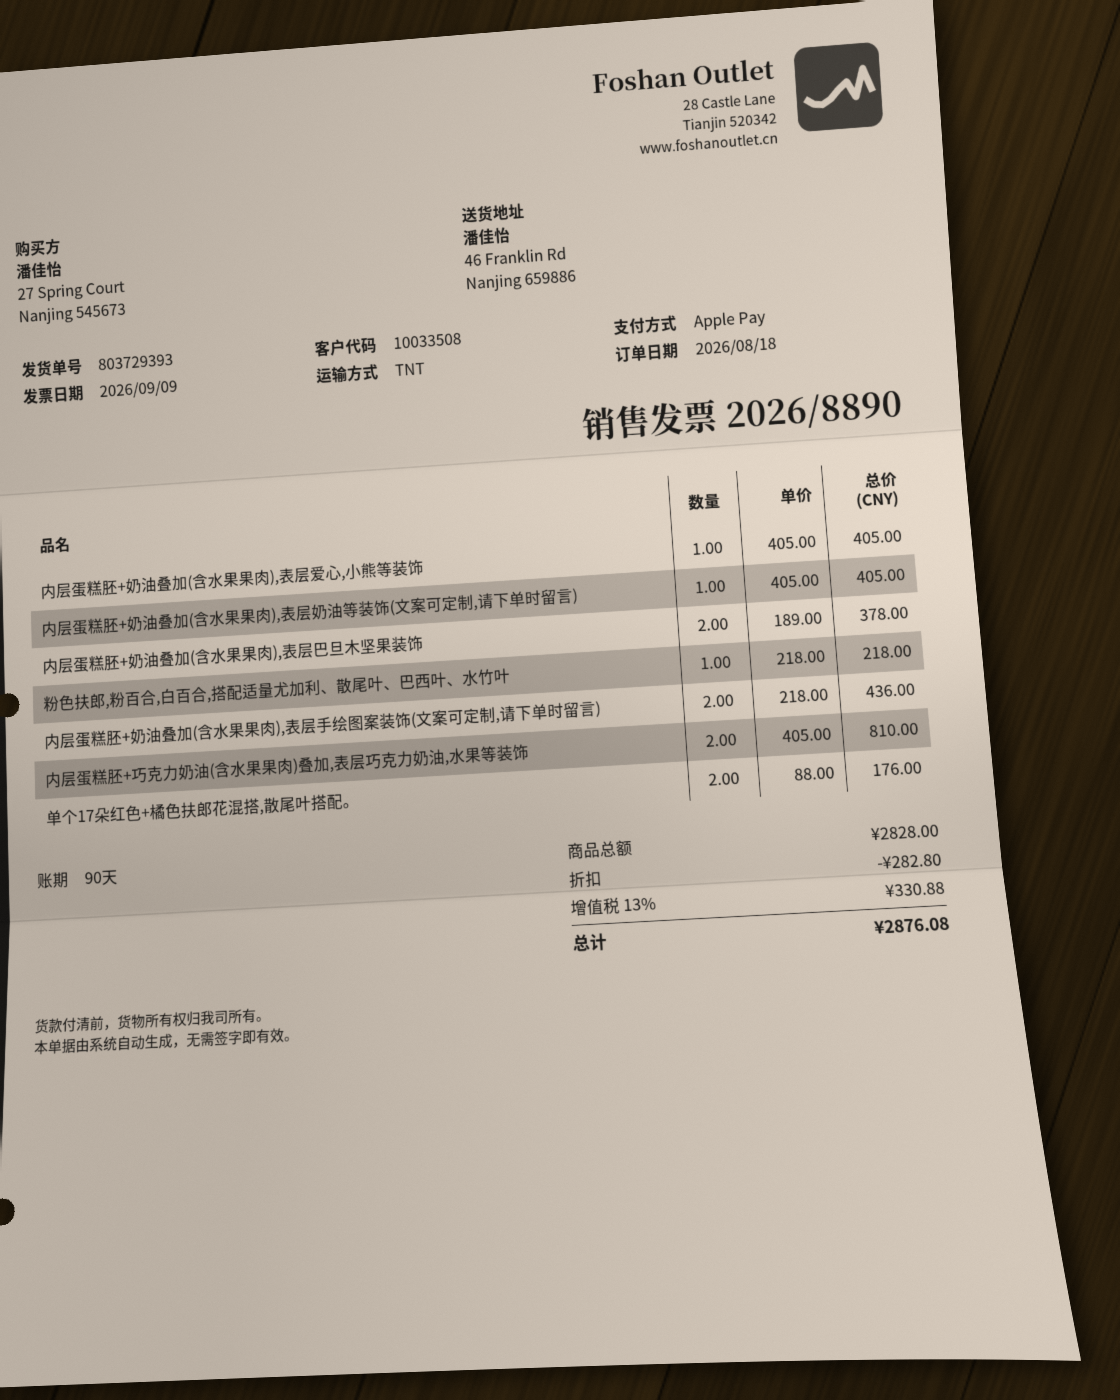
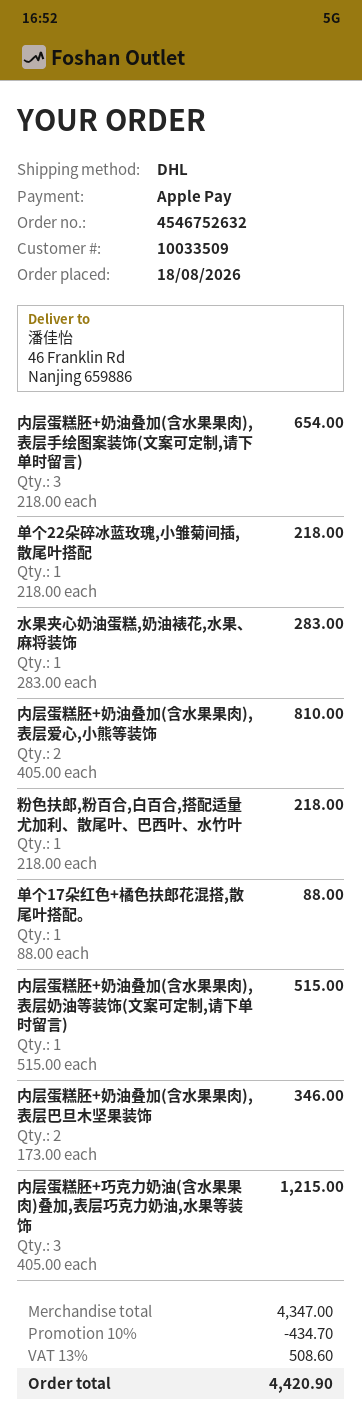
customer number: 10033508 -> 10033509
shipping method: TNT -> DHL
内层蛋糕胚+奶油叠加(含水果果肉),表层爱心,小熊等装饰: 1 x 405.00 = 405.00 -> 2 x 405.00 = 810.00
内层蛋糕胚+奶油叠加(含水果果肉),表层奶油等装饰(文案可定制,请下单时留言): 1 x 405.00 = 405.00 -> 1 x 515.00 = 515.00
内层蛋糕胚+奶油叠加(含水果果肉),表层巴旦木坚果装饰: 2 x 189.00 = 378.00 -> 2 x 173.00 = 346.00
内层蛋糕胚+奶油叠加(含水果果肉),表层手绘图案装饰(文案可定制,请下单时留言): 2 x 218.00 = 436.00 -> 3 x 218.00 = 654.00
内层蛋糕胚+巧克力奶油(含水果果肉)叠加,表层巧克力奶油,水果等装饰: 2 x 405.00 = 810.00 -> 3 x 405.00 = 1215.00
单个17朵红色+橘色扶郎花混搭,散尾叶搭配。: 2 x 88.00 = 176.00 -> 1 x 88.00 = 88.00
单个22朵碎冰蓝玫瑰,小雏菊间插,散尾叶搭配: none -> 1 x 218.00 = 218.00
水果夹心奶油蛋糕,奶油裱花,水果、麻将装饰: none -> 1 x 283.00 = 283.00
subtotal: 2828.00 -> 4347.00
discount: 282.80 -> 434.70
tax: 13% = 330.88 -> 13% = 508.60
total: 2876.08 -> 4420.90

